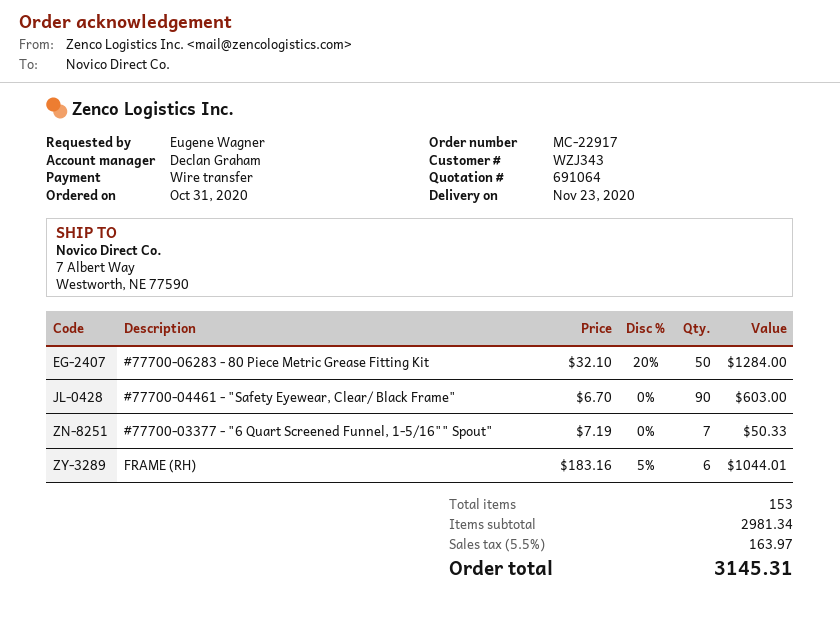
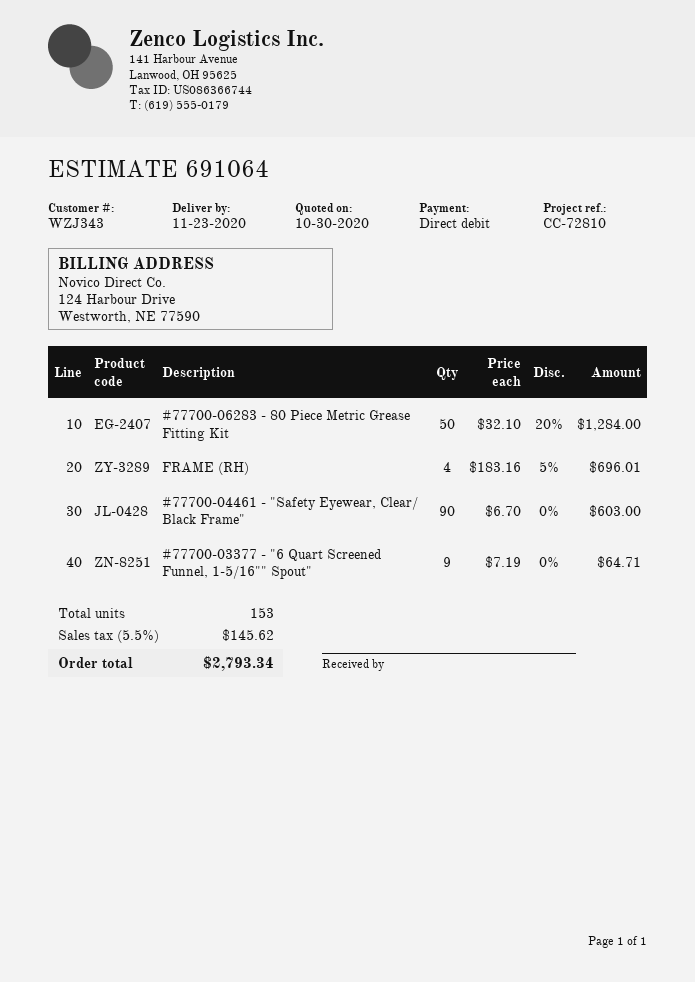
payment method: bank transfer -> direct debit
#77700-03377 - "6 Quart Screened Funnel, 1-5/16"" Spout": 7 x 7.19 = 50.33 -> 9 x 7.19 = 64.71
FRAME (RH): 6 x 183.16 - 5% = 1044.01 -> 4 x 183.16 - 5% = 696.01
tax: 5.5% = 163.97 -> 5.5% = 145.62
total: 3145.31 -> 2793.34

